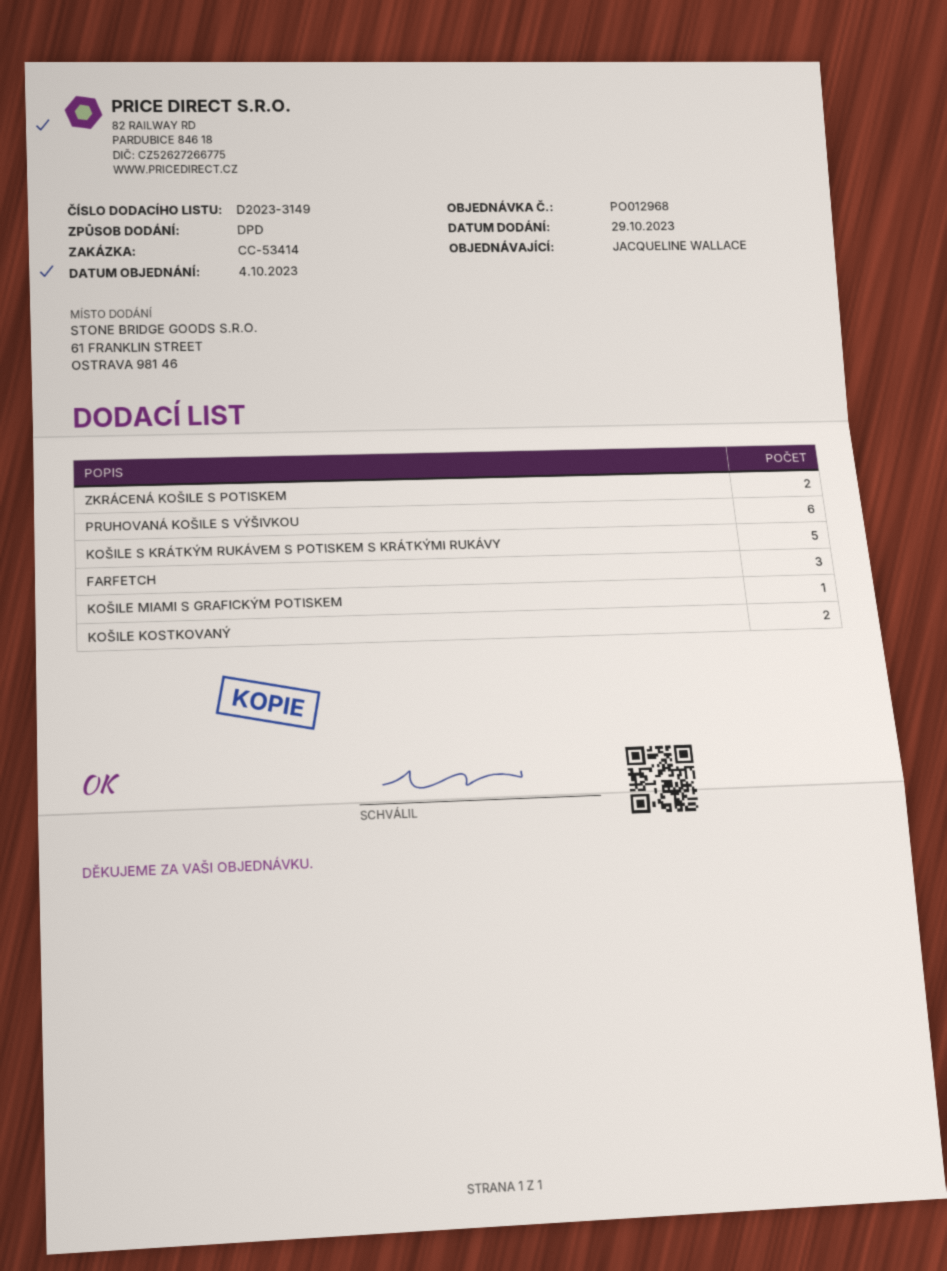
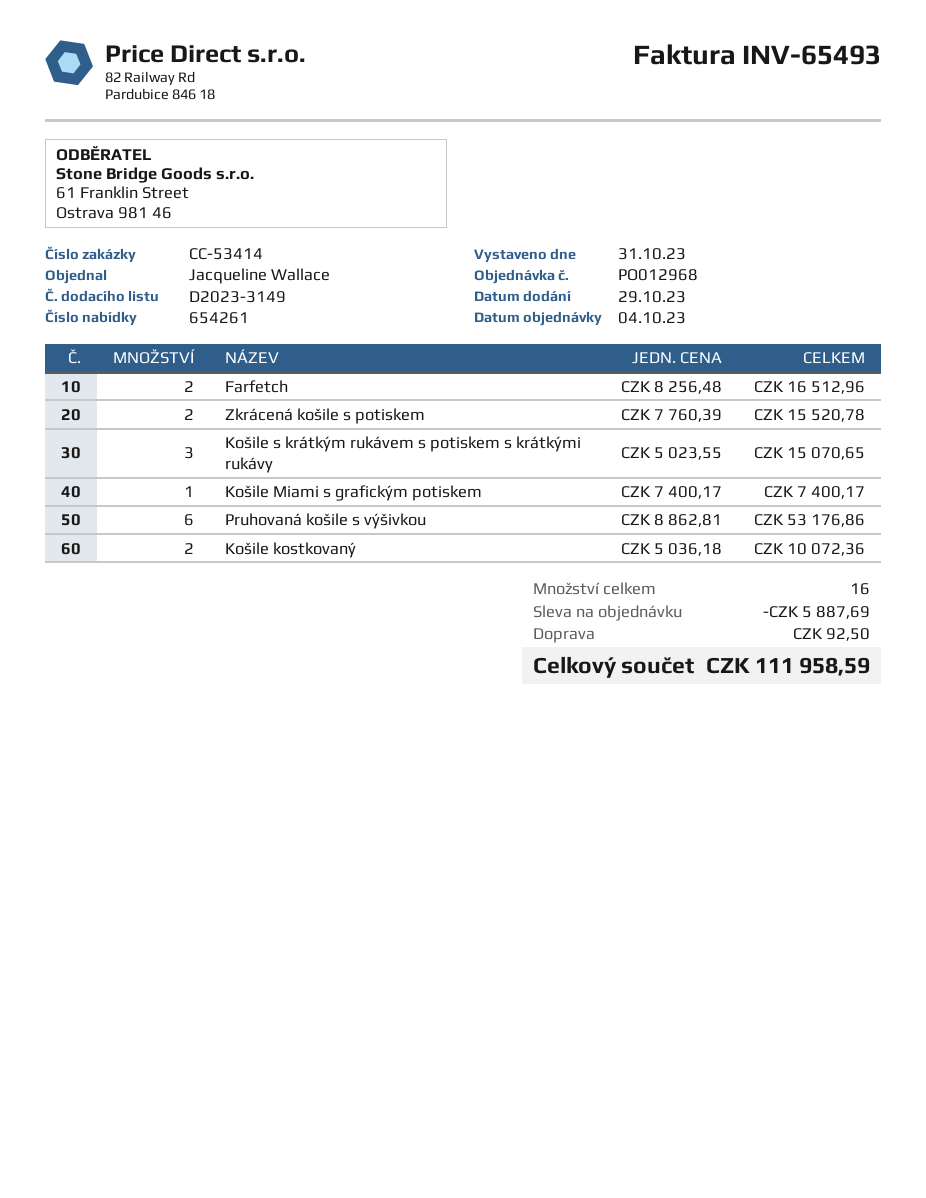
KOŠILE S KRÁTKÝM RUKÁVEM S POTISKEM S KRÁTKÝMI RUKÁVY: 5 -> 3
FARFETCH: 3 -> 2

